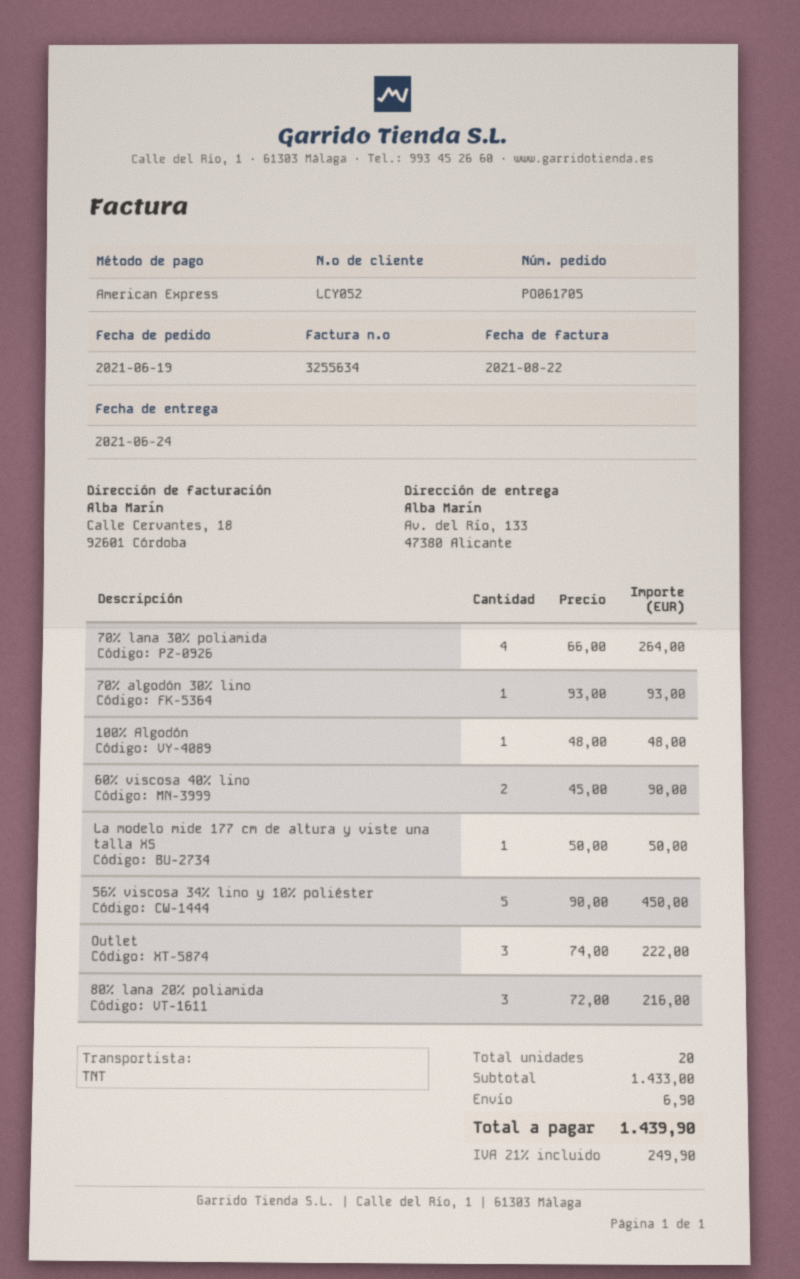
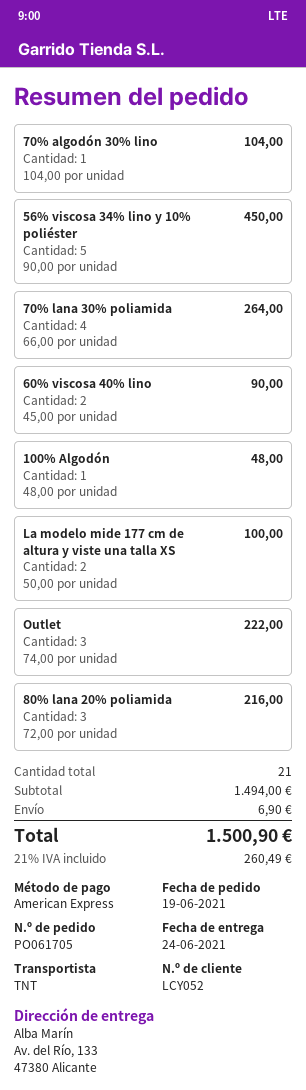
70% algodón 30% lino: 1 x 93.00 = 93.00 -> 1 x 104.00 = 104.00
La modelo mide 177 cm de altura y viste una talla XS: 1 x 50.00 = 50.00 -> 2 x 50.00 = 100.00
total quantity: 20 -> 21
subtotal: 1433.00 -> 1494.00
tax: 21% = 249.90 -> 21% = 260.49
total: 1439.90 -> 1500.90

